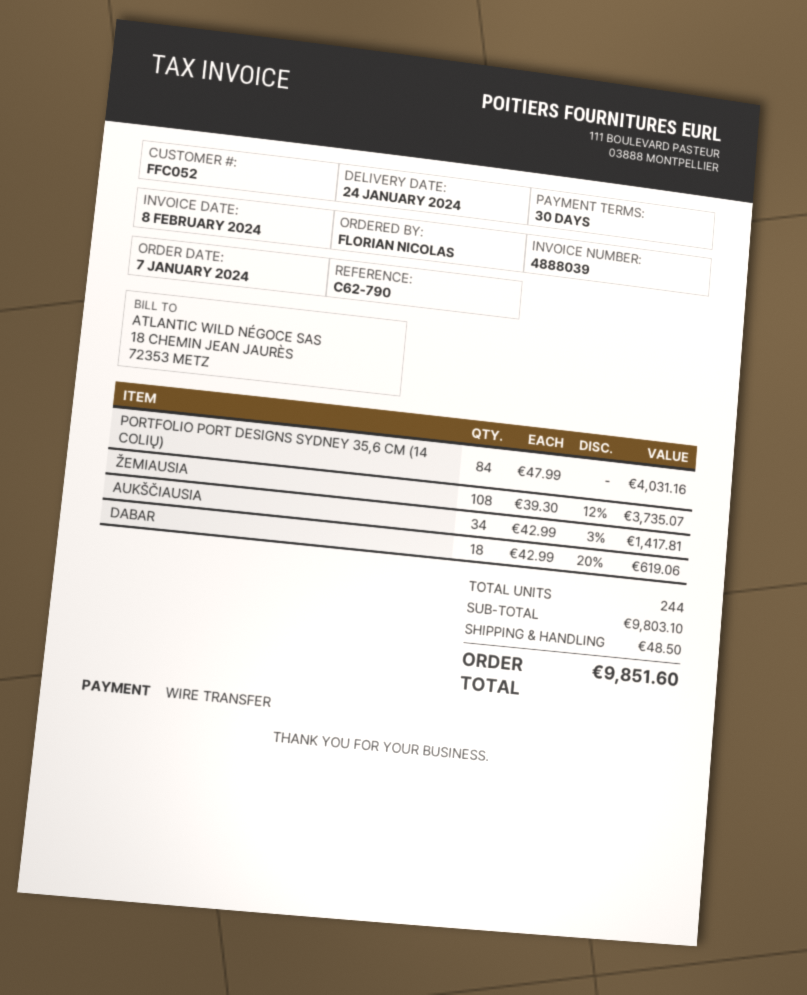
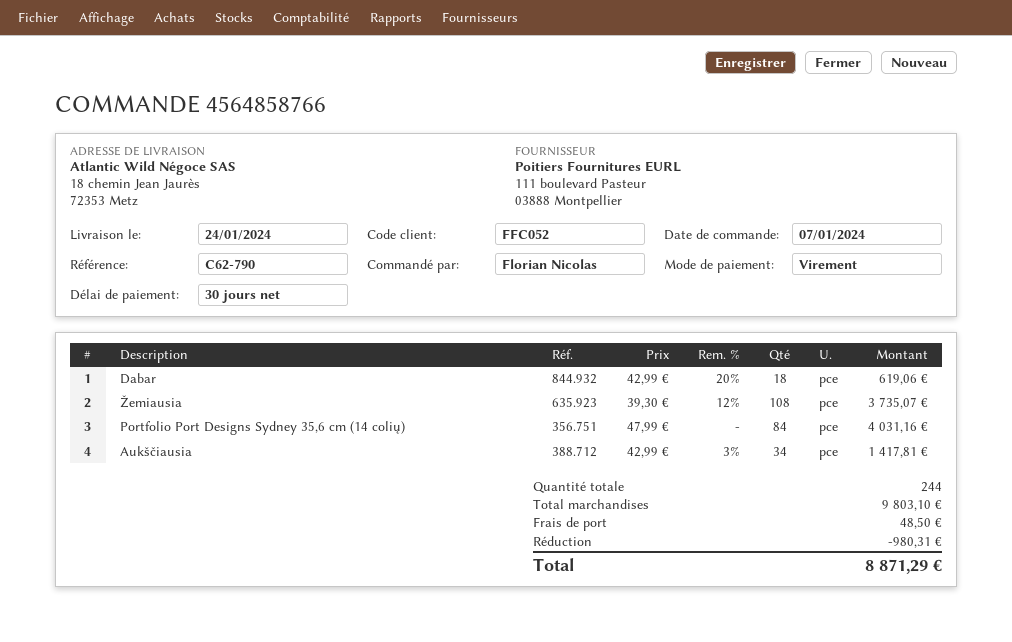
discount: none -> 980.31
total: 9851.60 -> 8871.29

